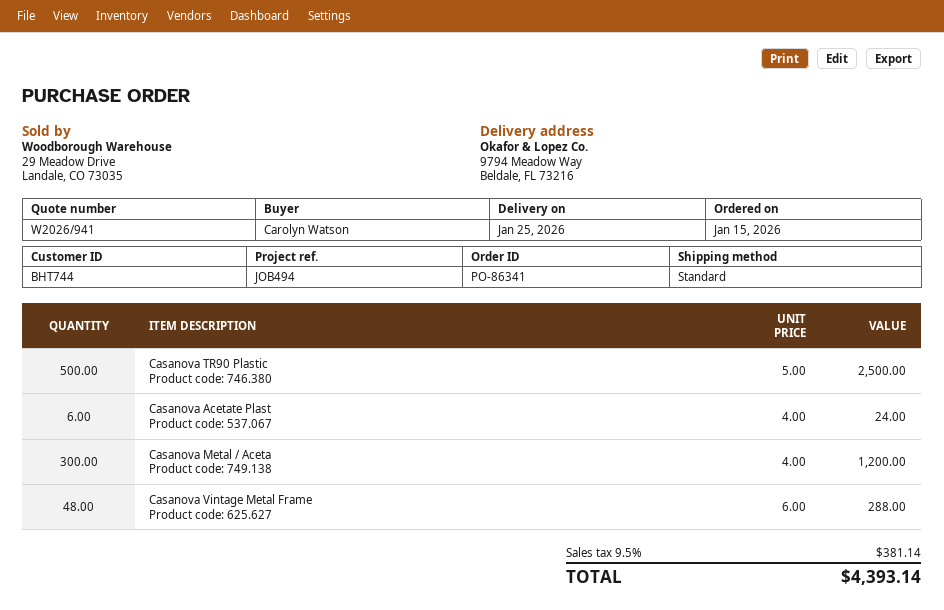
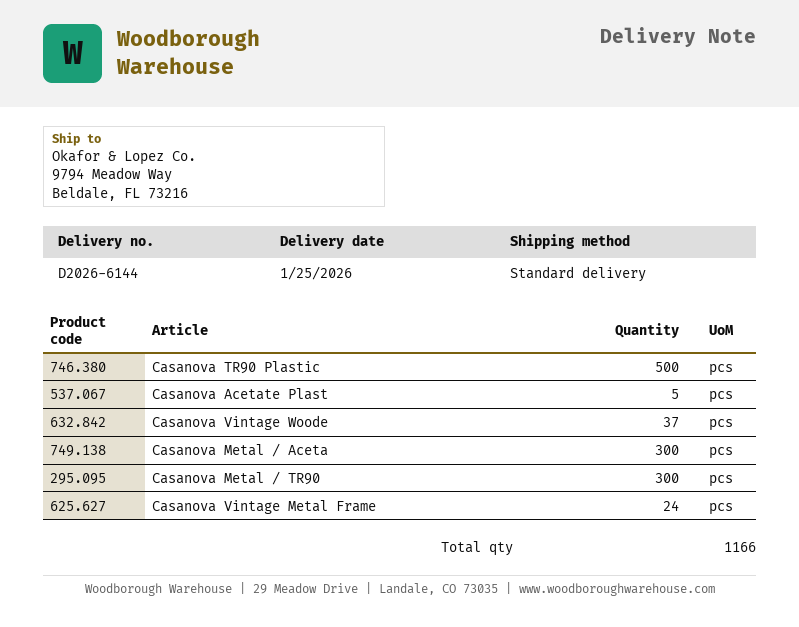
Casanova Acetate Plast: 6 -> 5
Casanova Vintage Metal Frame: 48 -> 24
Casanova Vintage Woode: none -> 37
Casanova Metal / TR90: none -> 300

